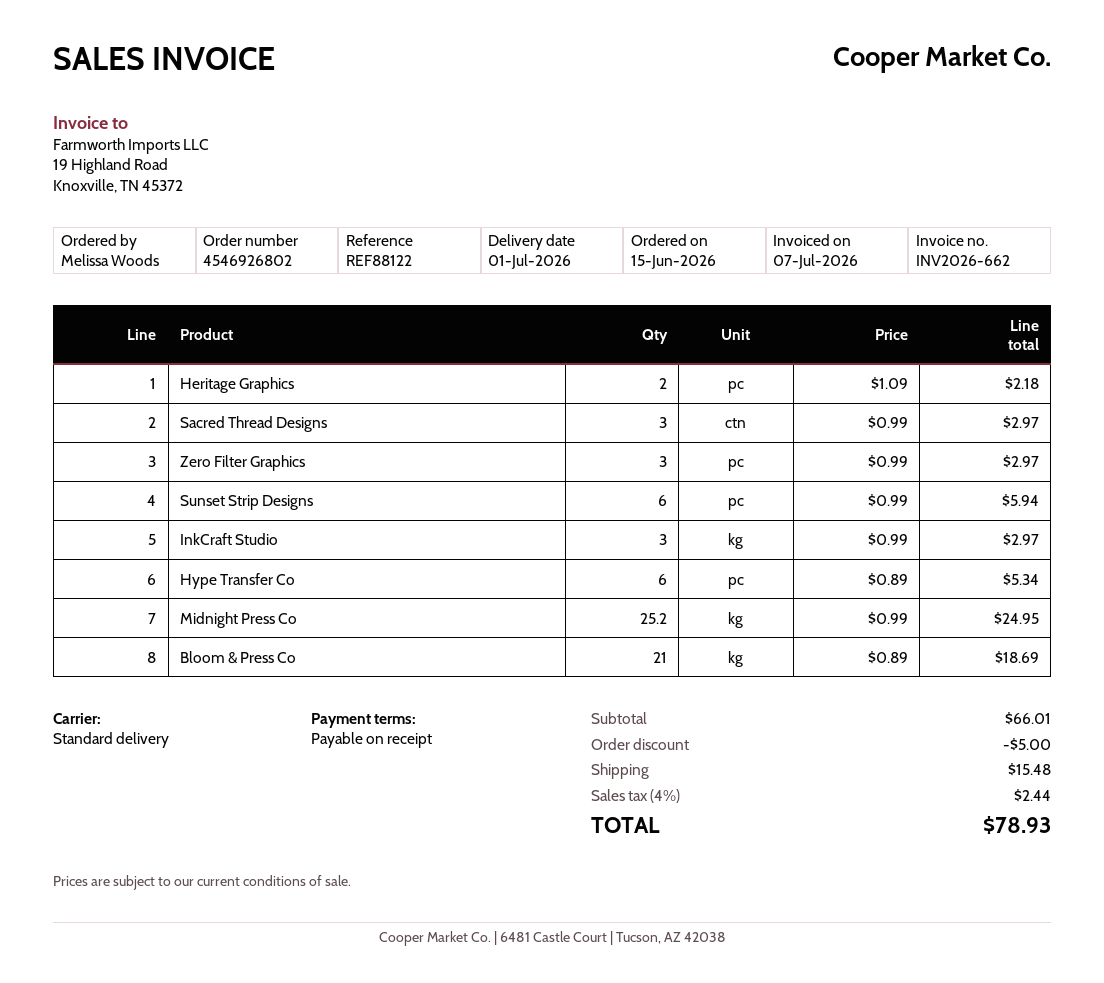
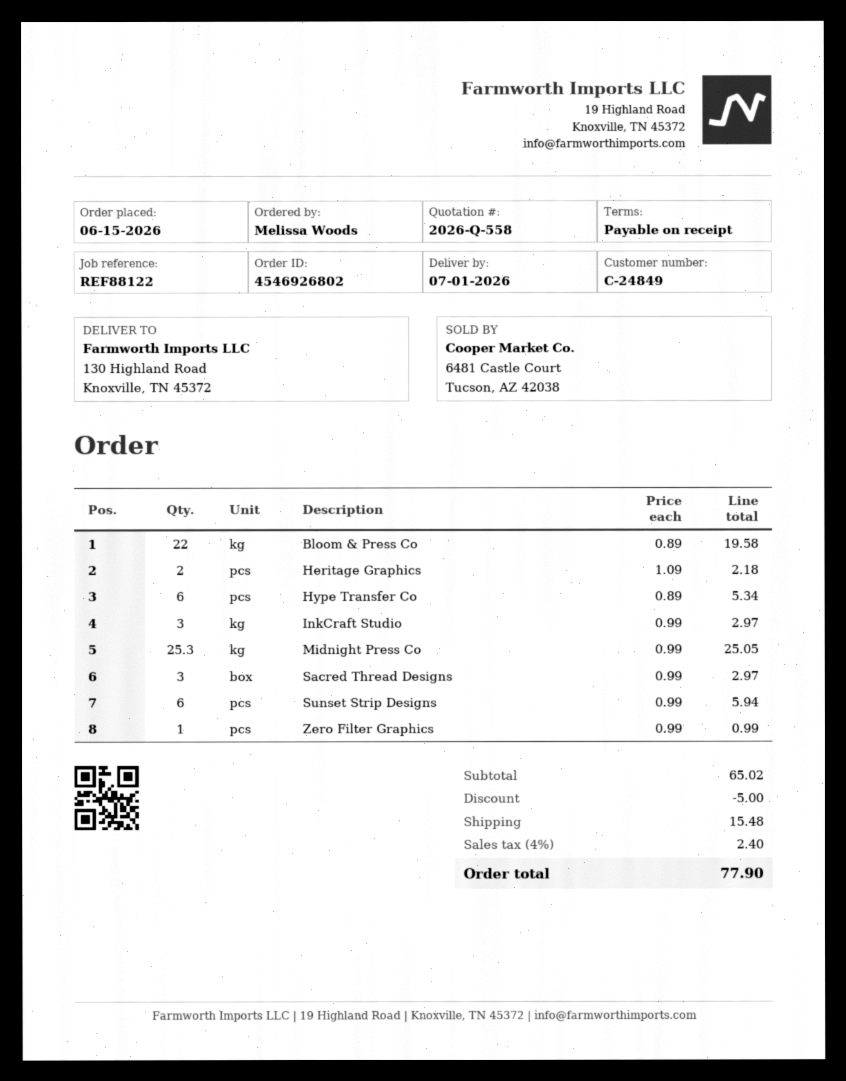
Zero Filter Graphics: 3 x 0.99 = 2.97 -> 1 x 0.99 = 0.99
Midnight Press Co: 25.2 x 0.99 = 24.95 -> 25.3 x 0.99 = 25.05
Bloom & Press Co: 21 x 0.89 = 18.69 -> 22 x 0.89 = 19.58
subtotal: 66.01 -> 65.02
tax: 4% = 2.44 -> 4% = 2.40
total: 78.93 -> 77.90

